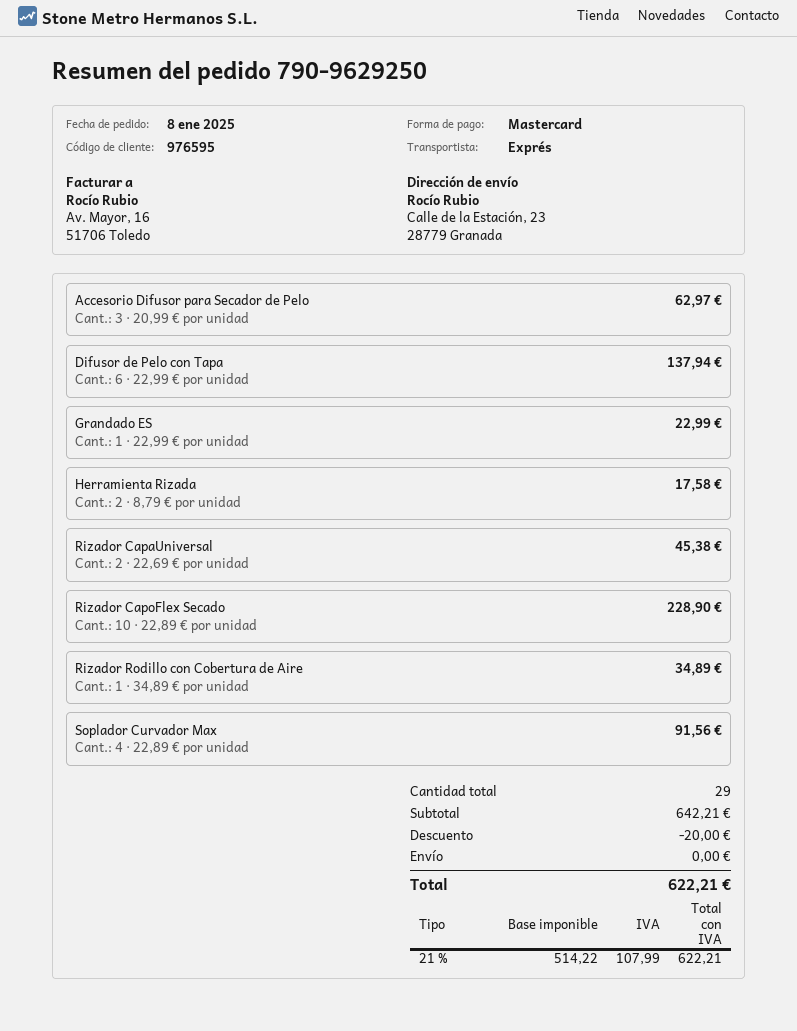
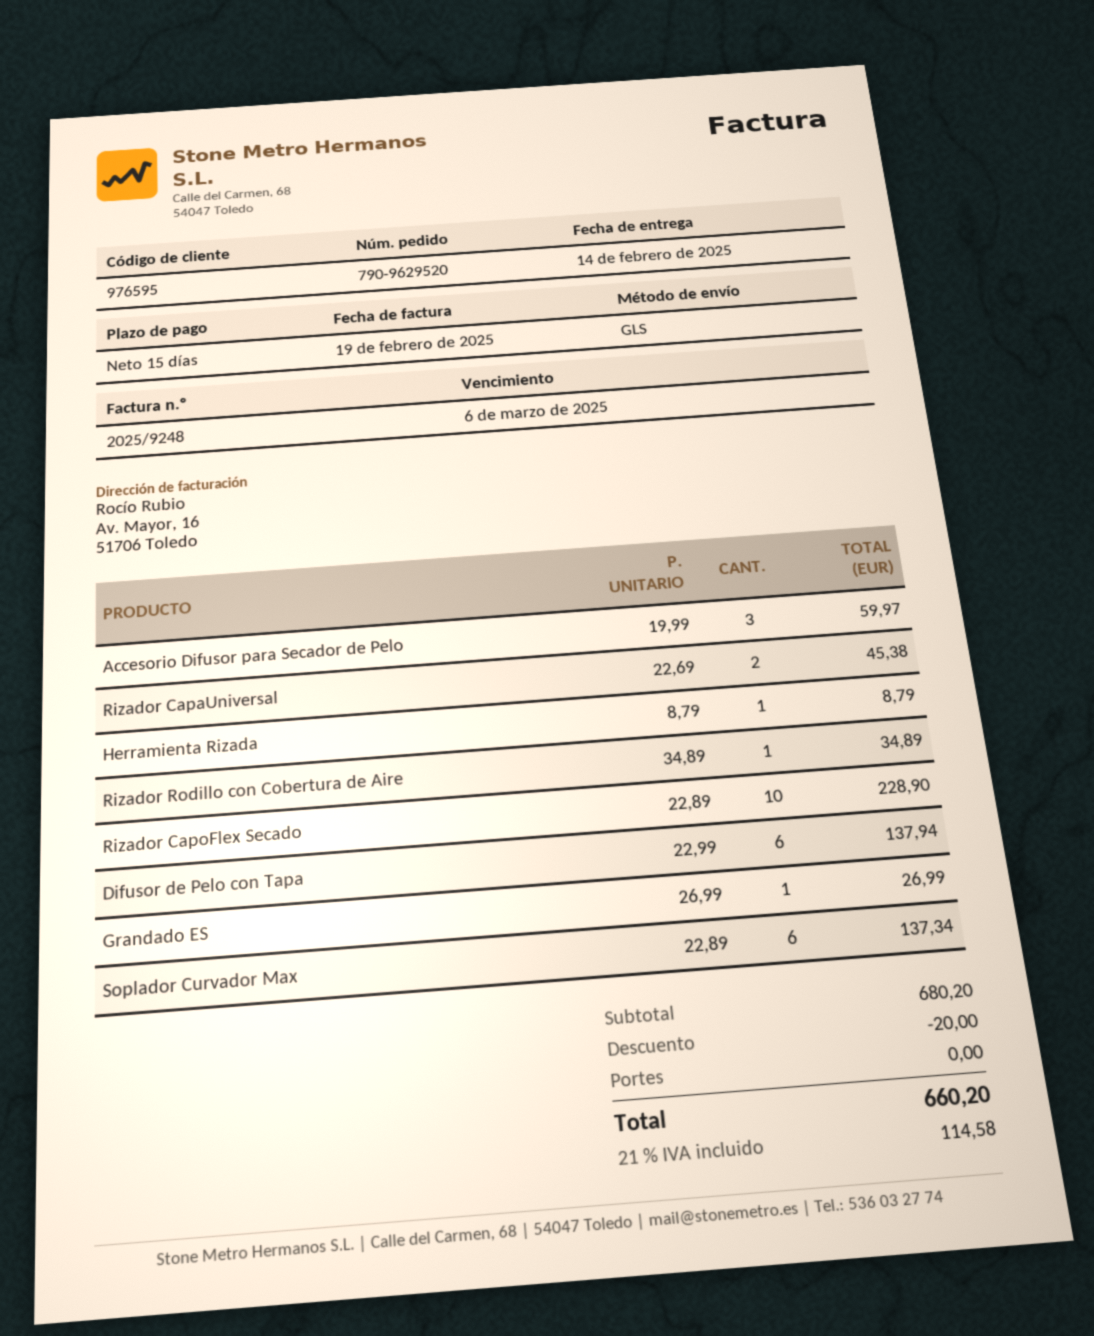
order number: 790-9629250 -> 790-9629520
shipping method: express -> GLS
Accesorio Difusor para Secador de Pelo: 3 x 20.99 = 62.97 -> 3 x 19.99 = 59.97
Grandado ES: 1 x 22.99 = 22.99 -> 1 x 26.99 = 26.99
Herramienta Rizada: 2 x 8.79 = 17.58 -> 1 x 8.79 = 8.79
Soplador Curvador Max: 4 x 22.89 = 91.56 -> 6 x 22.89 = 137.34
subtotal: 642.21 -> 680.20
tax: 21% = 107.99 -> 21% = 114.58
total: 622.21 -> 660.20

